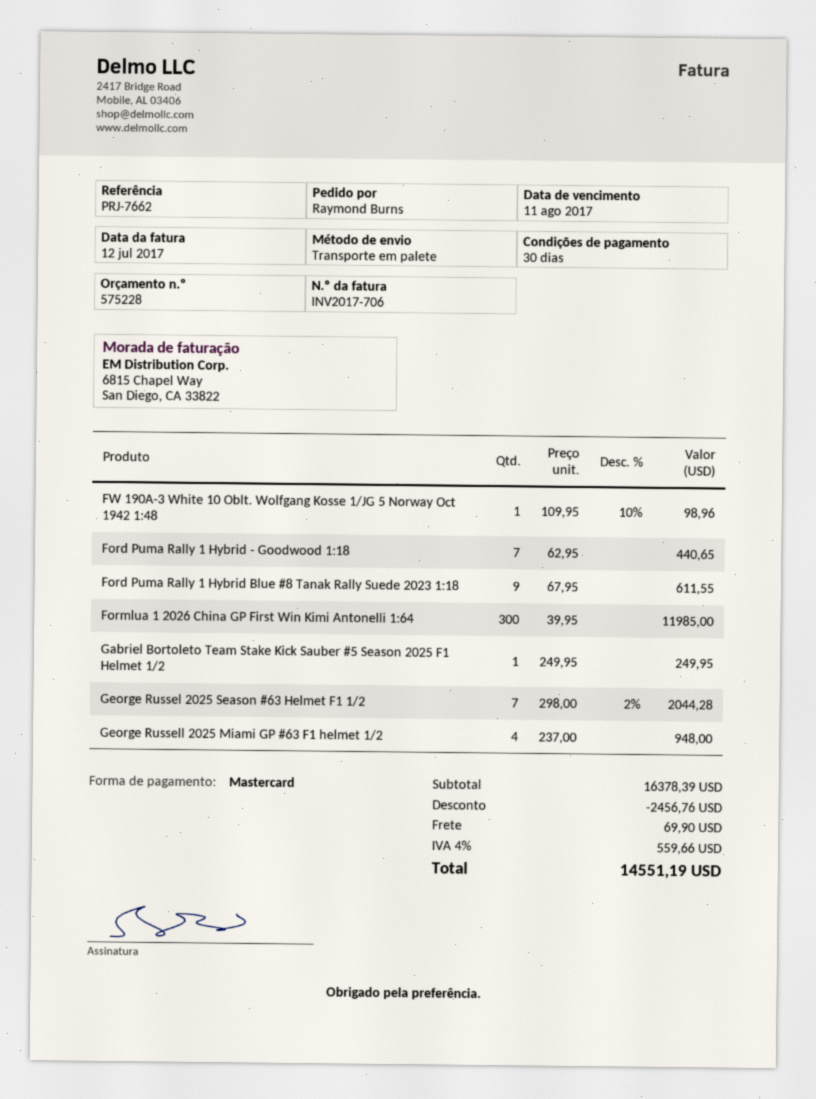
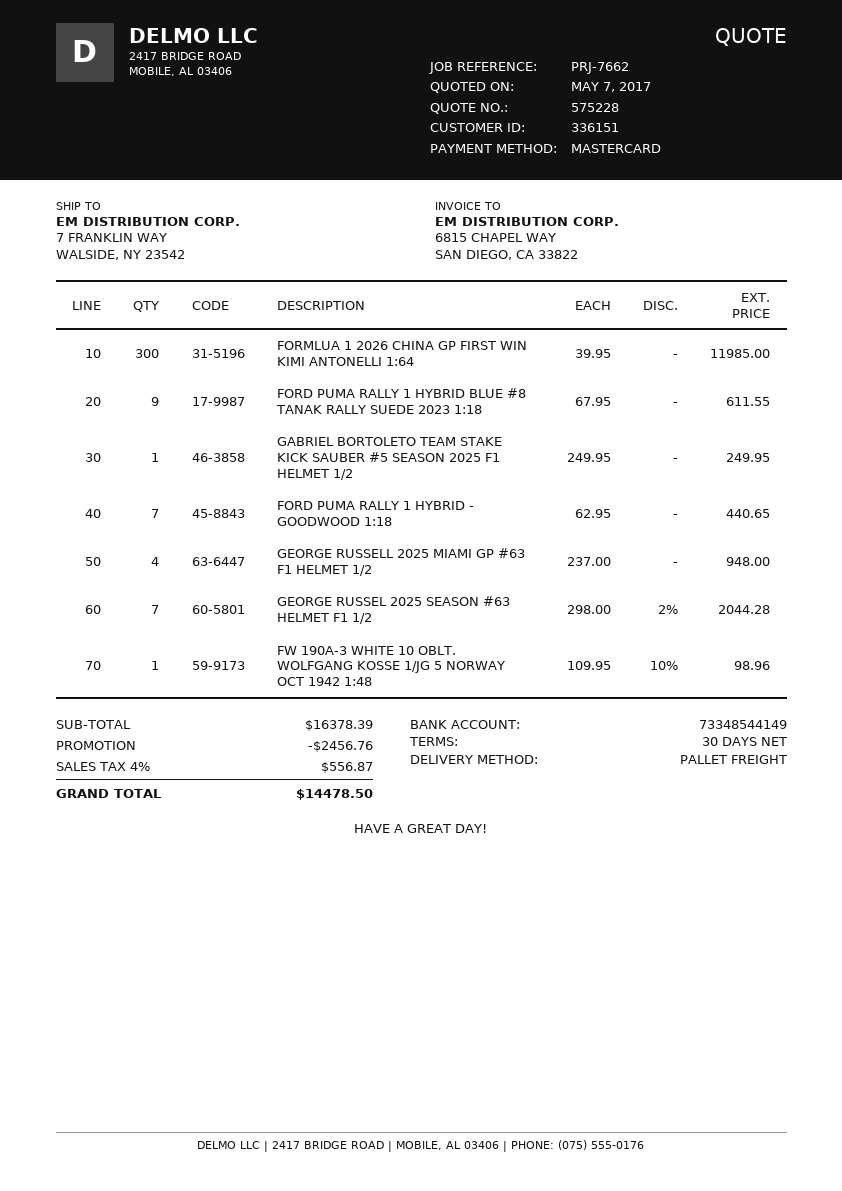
shipping: 69.90 -> none
tax: 4% = 559.66 -> 4% = 556.87
total: 14551.19 -> 14478.50

